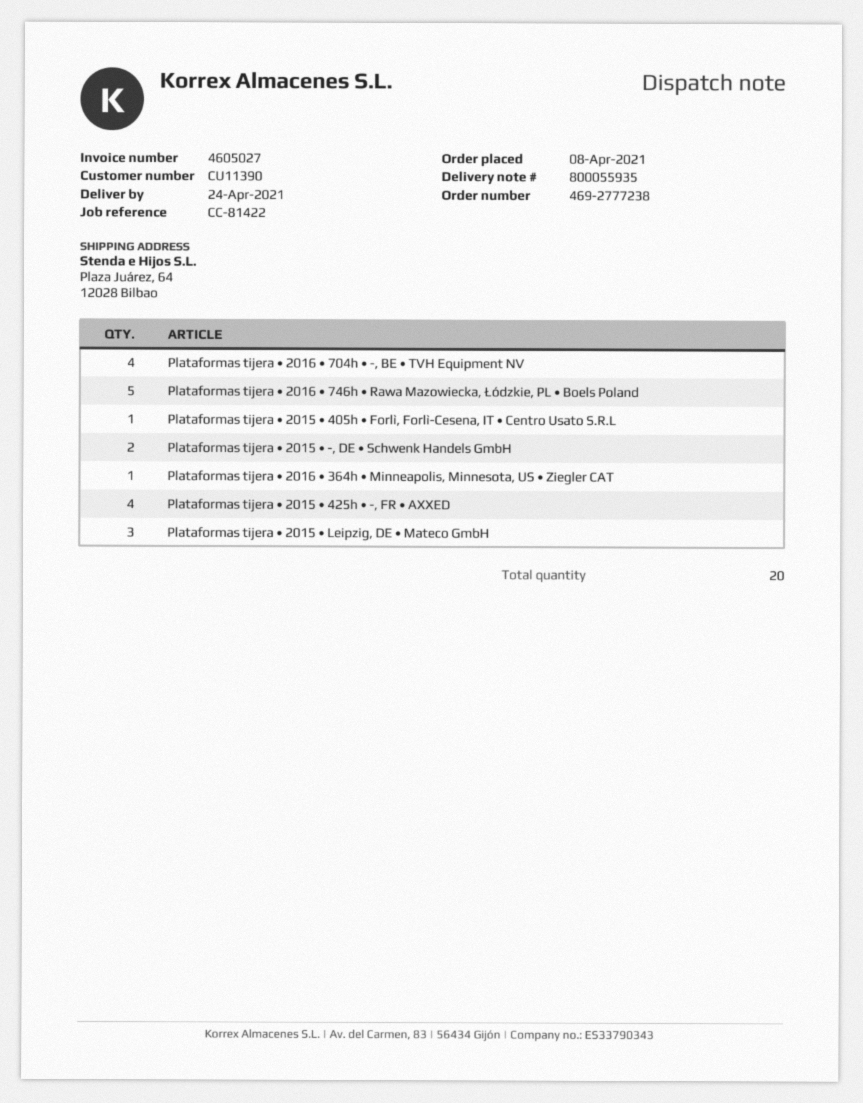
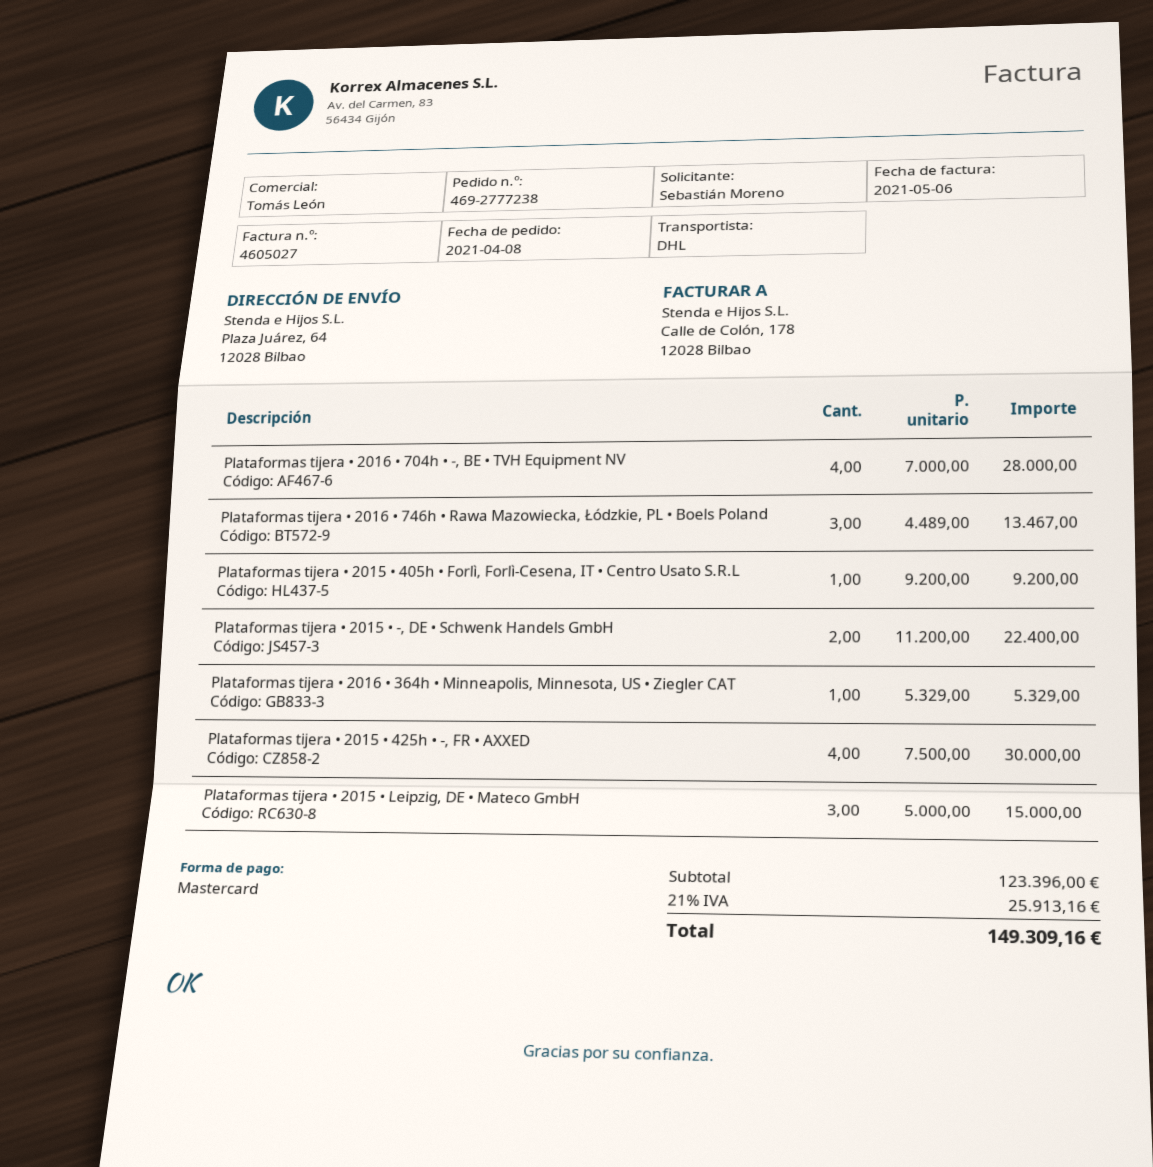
Plataformas tijera • 2016 • 746h • Rawa Mazowiecka, Łódzkie, PL • Boels Poland: 5 -> 3

